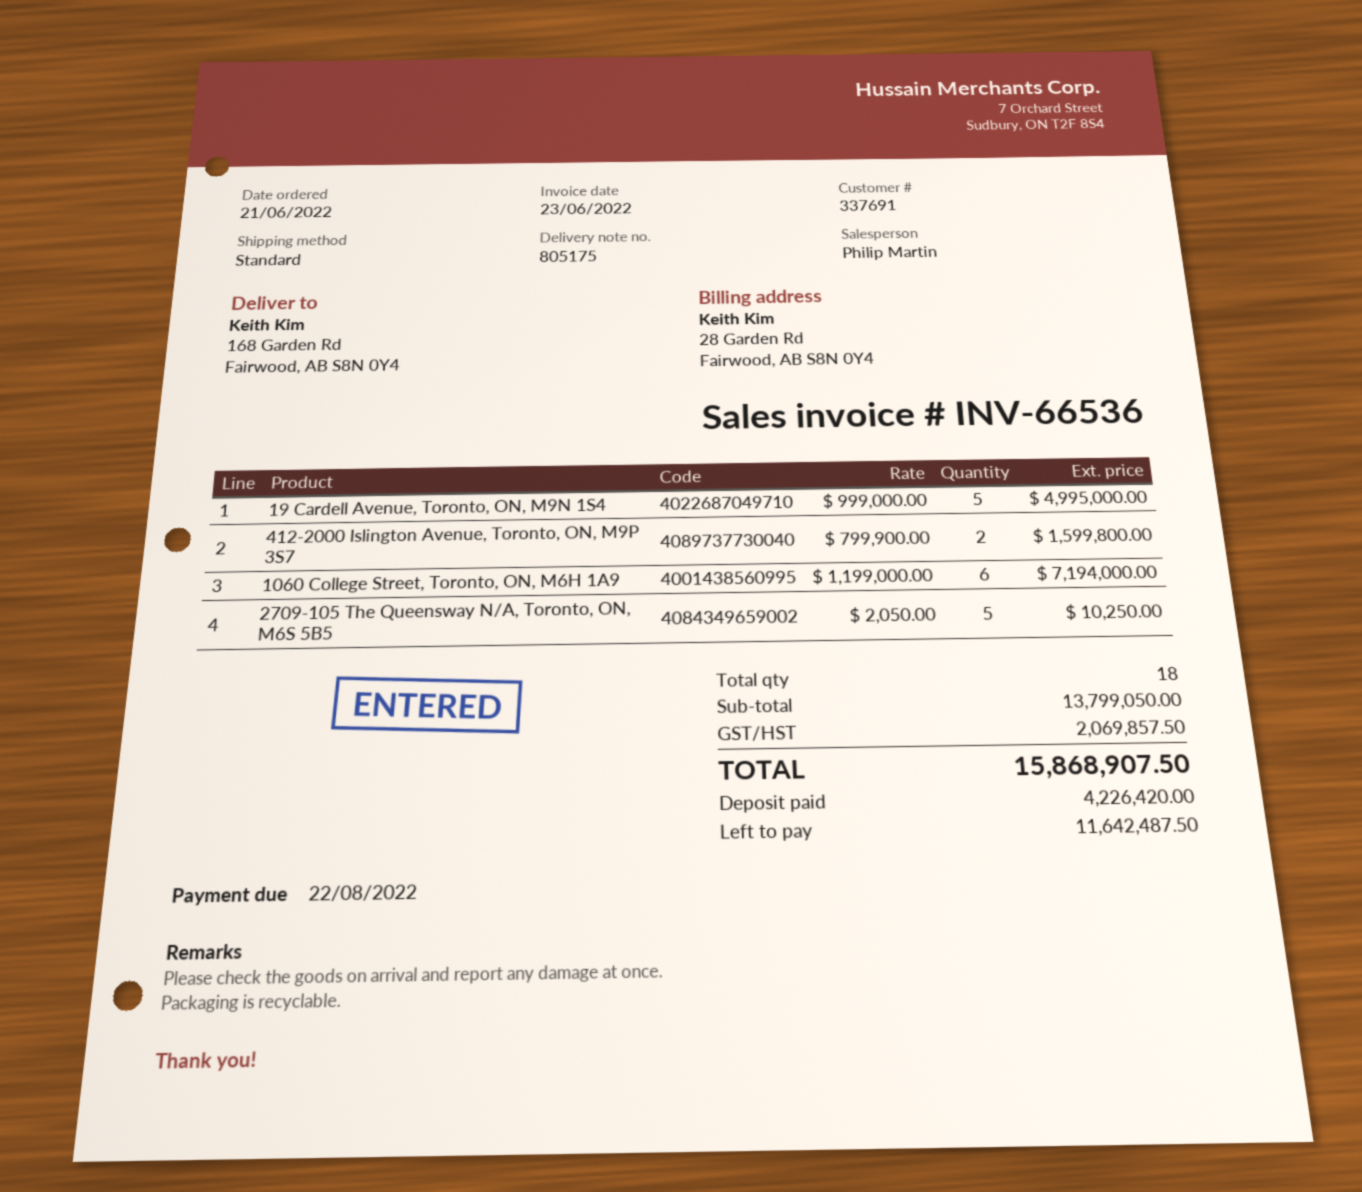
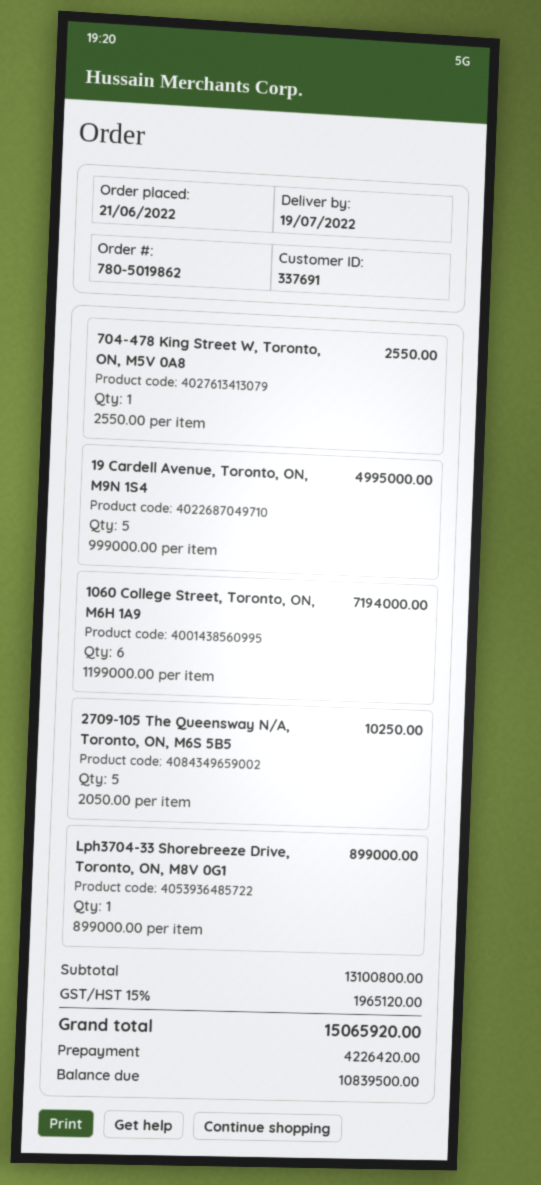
412-2000 Islington Avenue, Toronto, ON, M9P 3S7: 2 x 799900.00 = 1599800.00 -> none
704-478 King Street W, Toronto, ON, M5V 0A8: none -> 1 x 2550.00 = 2550.00
Lph3704-33 Shorebreeze Drive, Toronto, ON, M8V 0G1: none -> 1 x 899000.00 = 899000.00
subtotal: 13799050.00 -> 13100800.00
tax: 2069857.50 -> 1965120.00
total: 15868907.50 -> 15065920.00
balance: 11642487.50 -> 10839500.00

